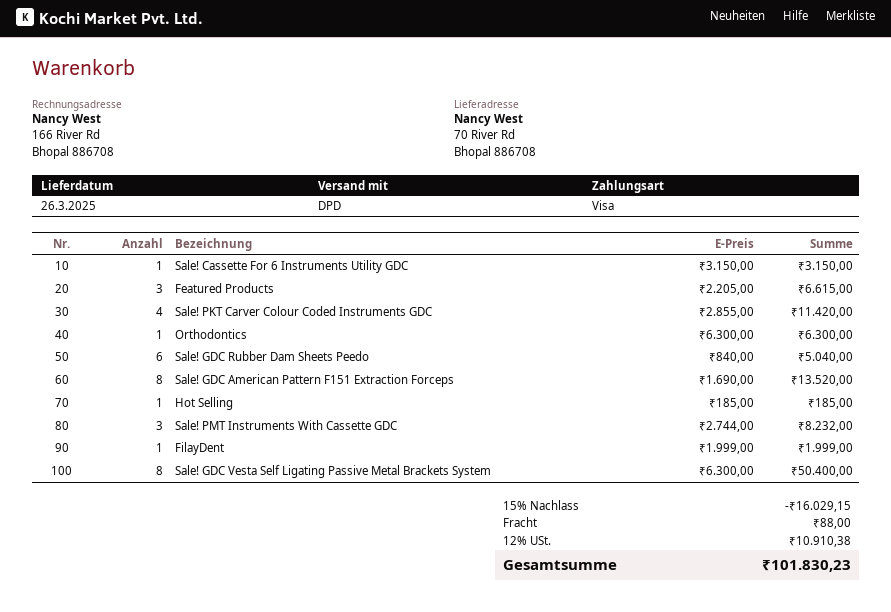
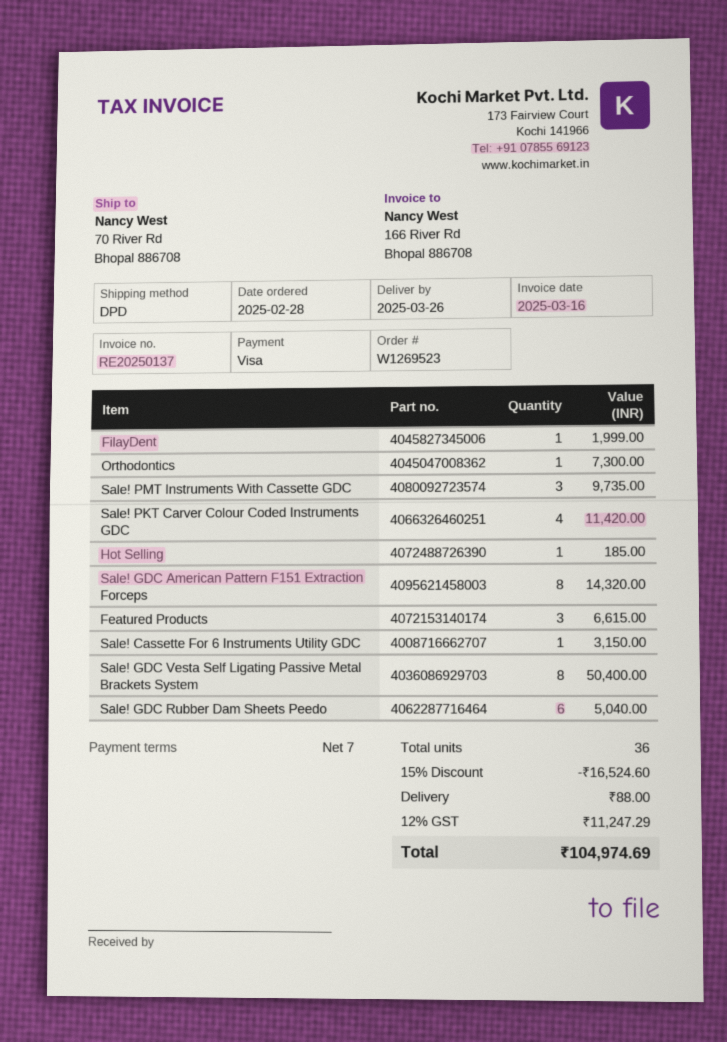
Orthodontics: 1 for 6300.00 -> 1 for 7300.00
Sale! GDC American Pattern F151 Extraction Forceps: 8 for 13520.00 -> 8 for 14320.00
Sale! PMT Instruments With Cassette GDC: 3 for 8232.00 -> 3 for 9735.00
discount: 15% = 16029.15 -> 15% = 16524.60
tax: 12% = 10910.38 -> 12% = 11247.29
total: 101830.23 -> 104974.69

